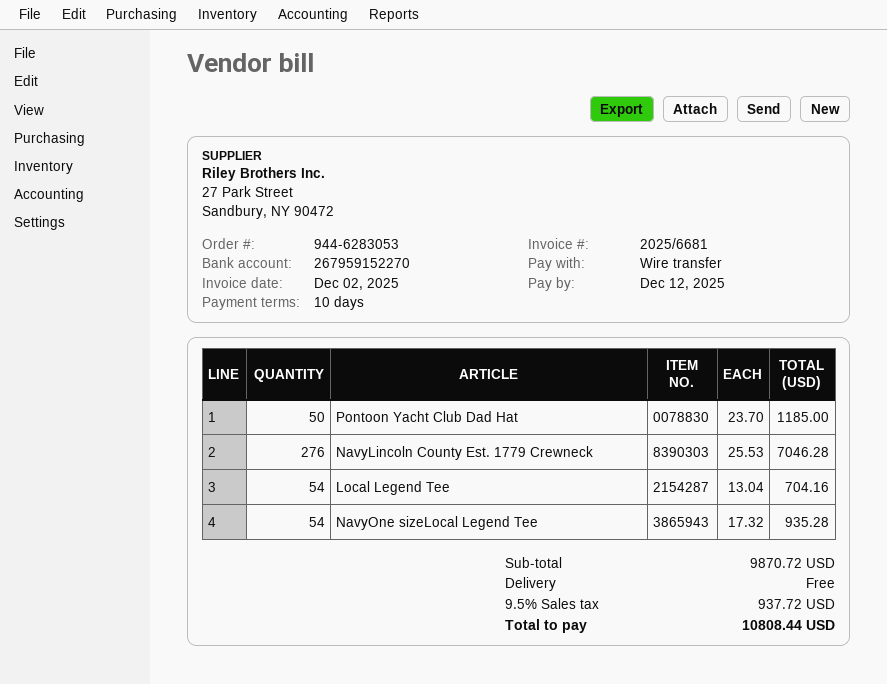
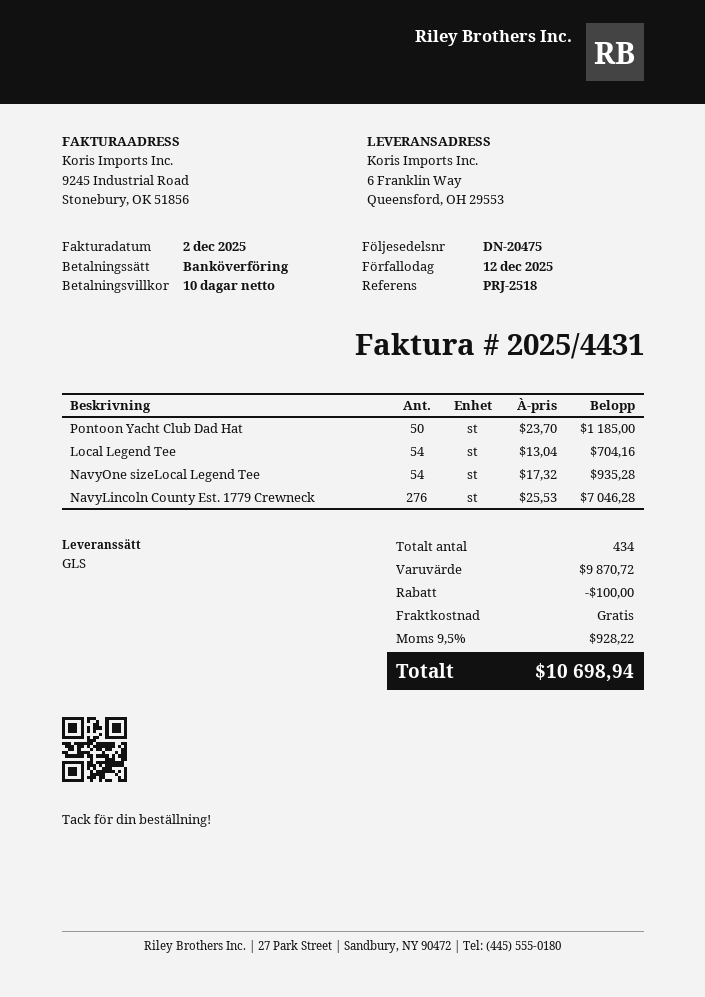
invoice number: 2025/6681 -> 2025/4431
discount: none -> 100.00
tax: 9.5% = 937.72 -> 9.5% = 928.22
total: 10808.44 -> 10698.94

